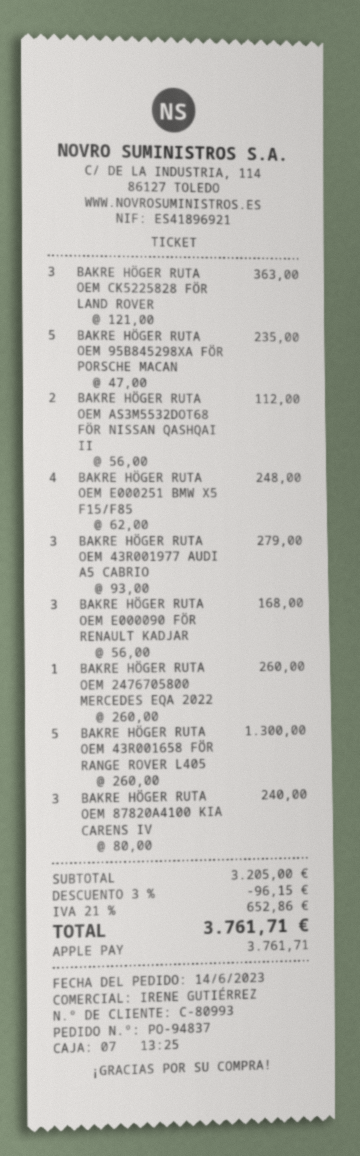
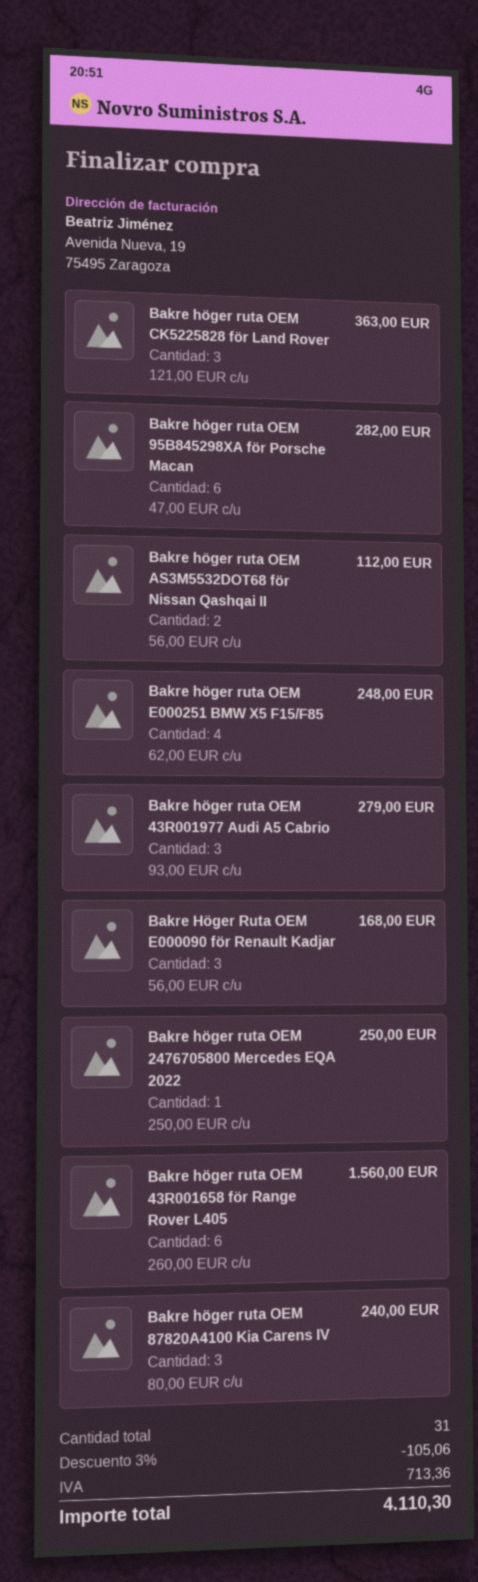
BAKRE HÖGER RUTA OEM 95B845298XA FÖR PORSCHE MACAN: 5 x 47.00 = 235.00 -> 6 x 47.00 = 282.00
BAKRE HÖGER RUTA OEM 2476705800 MERCEDES EQA 2022: 1 x 260.00 = 260.00 -> 1 x 250.00 = 250.00
BAKRE HÖGER RUTA OEM 43R001658 FÖR RANGE ROVER L405: 5 x 260.00 = 1300.00 -> 6 x 260.00 = 1560.00
discount: 3% = 96.15 -> 3% = 105.06
tax: 652.86 -> 713.36
total: 3761.71 -> 4110.30

